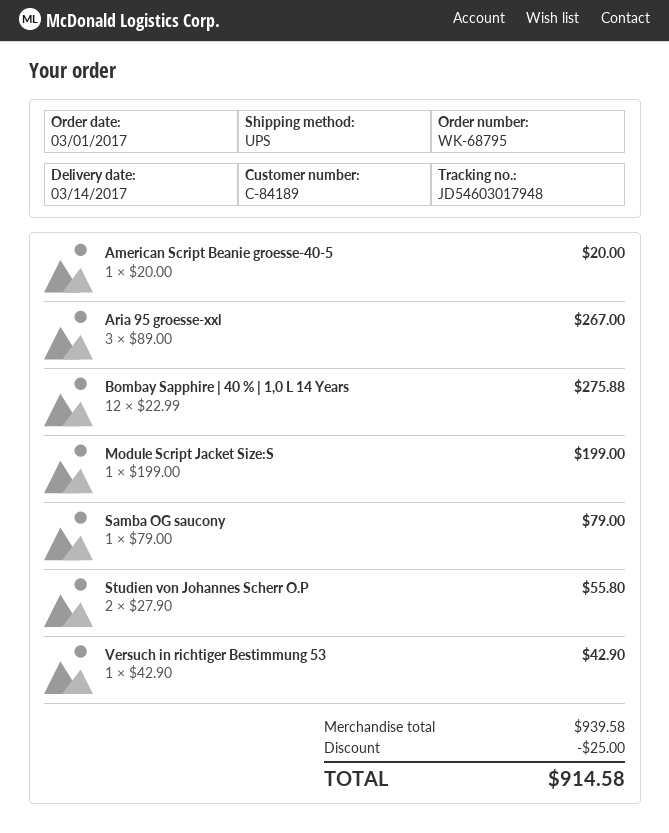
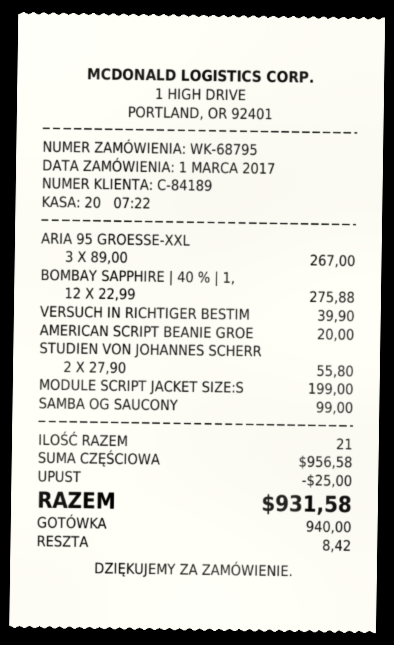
Samba OG saucony: 1 x 79.00 = 79.00 -> 1 x 99.00 = 99.00
Versuch in richtiger Bestimmung 53: 1 x 42.90 = 42.90 -> 1 x 39.90 = 39.90
subtotal: 939.58 -> 956.58
total: 914.58 -> 931.58

